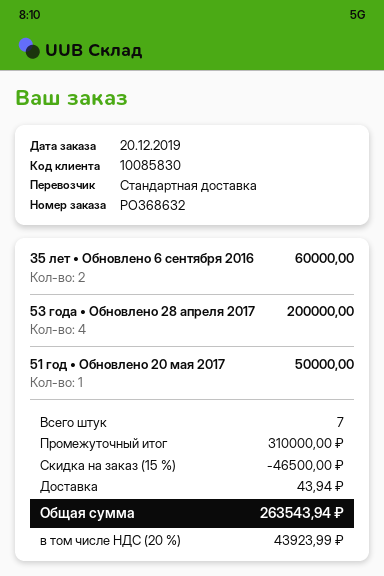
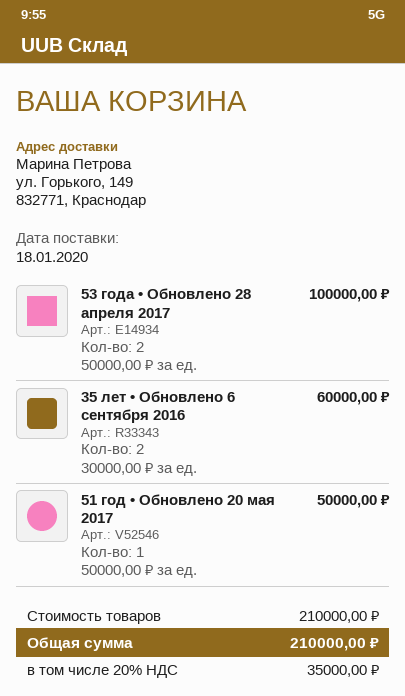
53 года • Обновлено 28 апреля 2017: 4 for 200000.00 -> 2 for 100000.00
subtotal: 310000.00 -> 210000.00
discount: 15% = 46500.00 -> none
shipping: 43.94 -> none
tax: 20% = 43923.99 -> 20% = 35000.00
total: 263543.94 -> 210000.00

